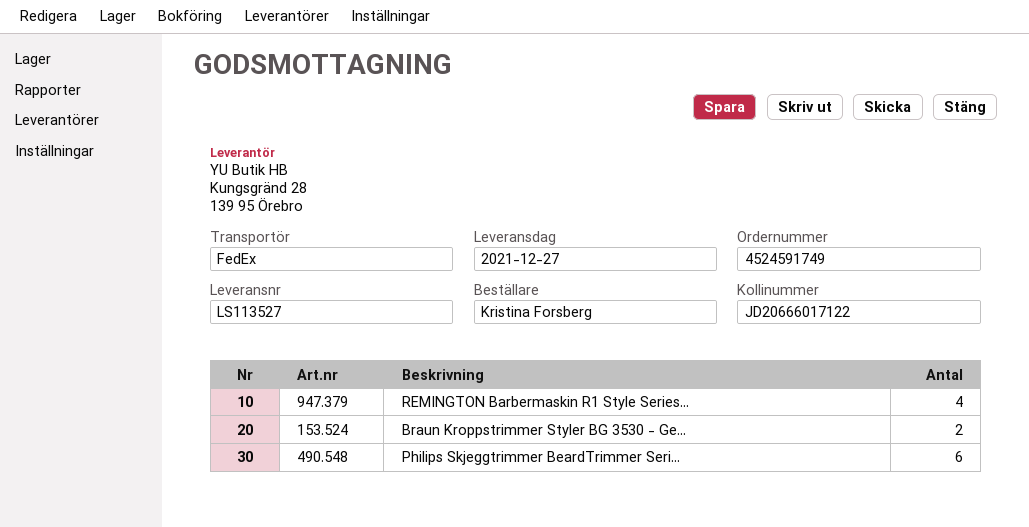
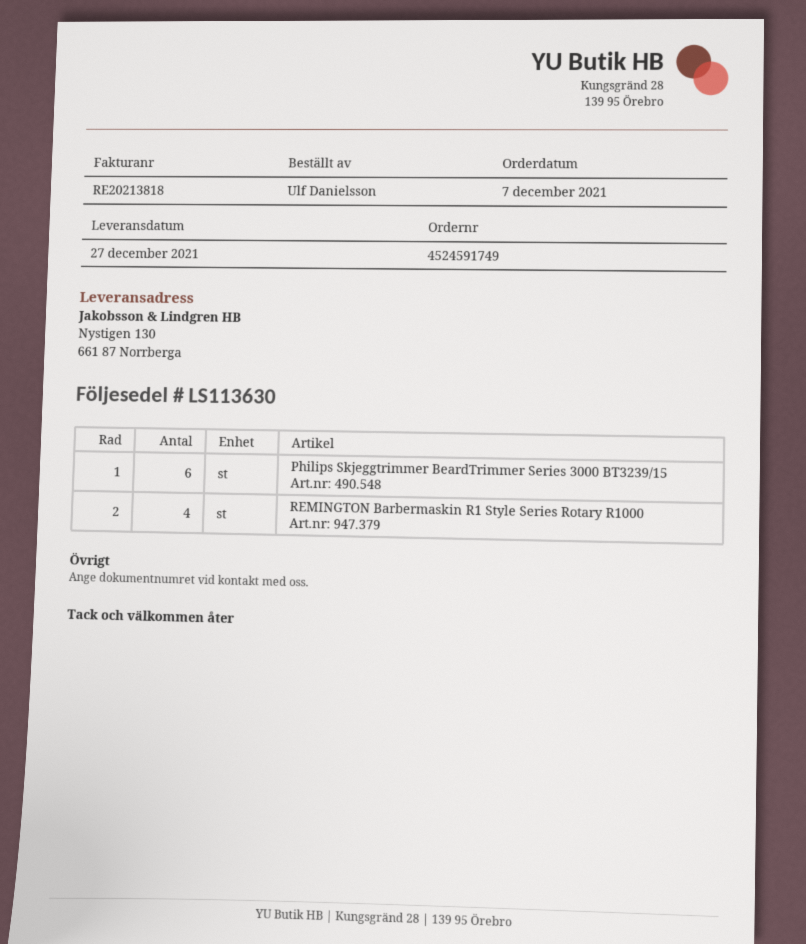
delivery note number: LS113527 -> LS113630
ordered by: Kristina Forsberg -> Ulf Danielsson
Braun Kroppstrimmer Styler BG 3530 - Ge...: 2 -> none

